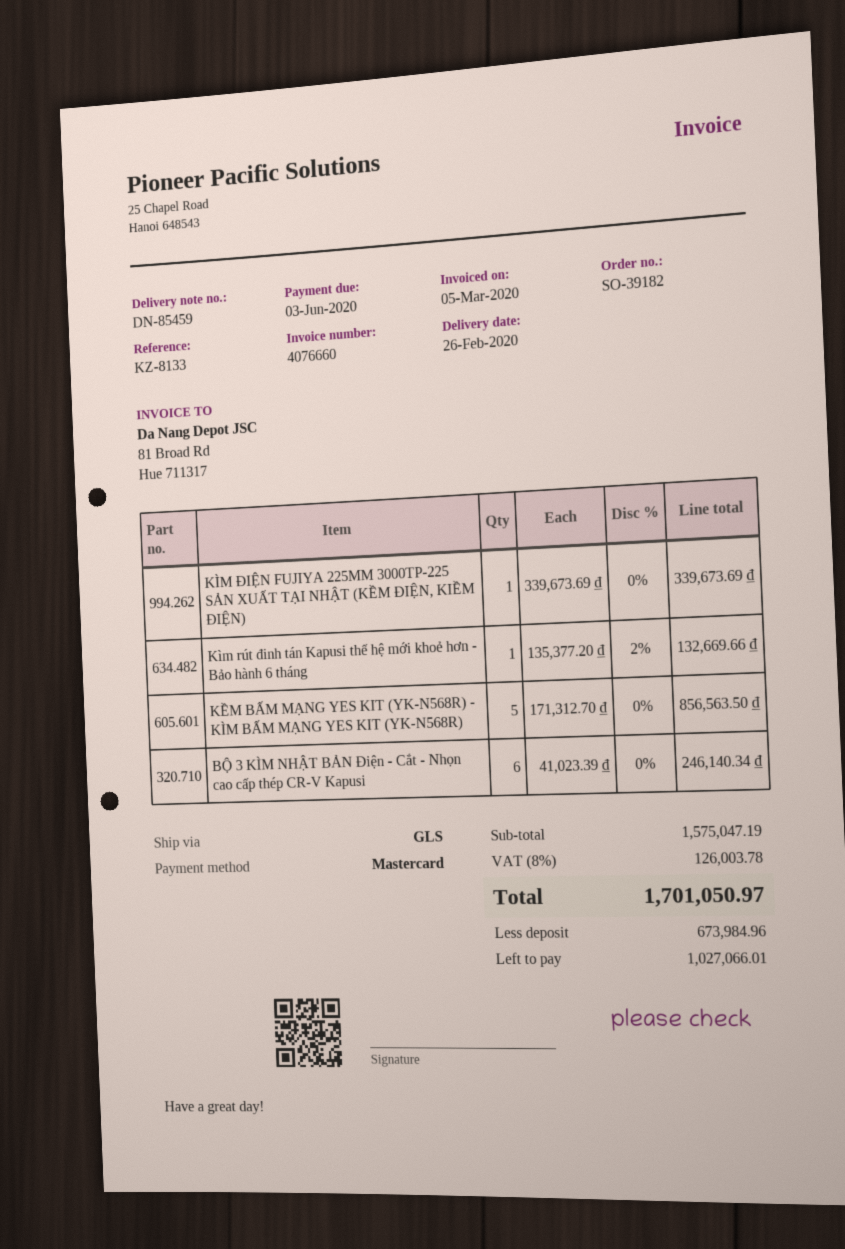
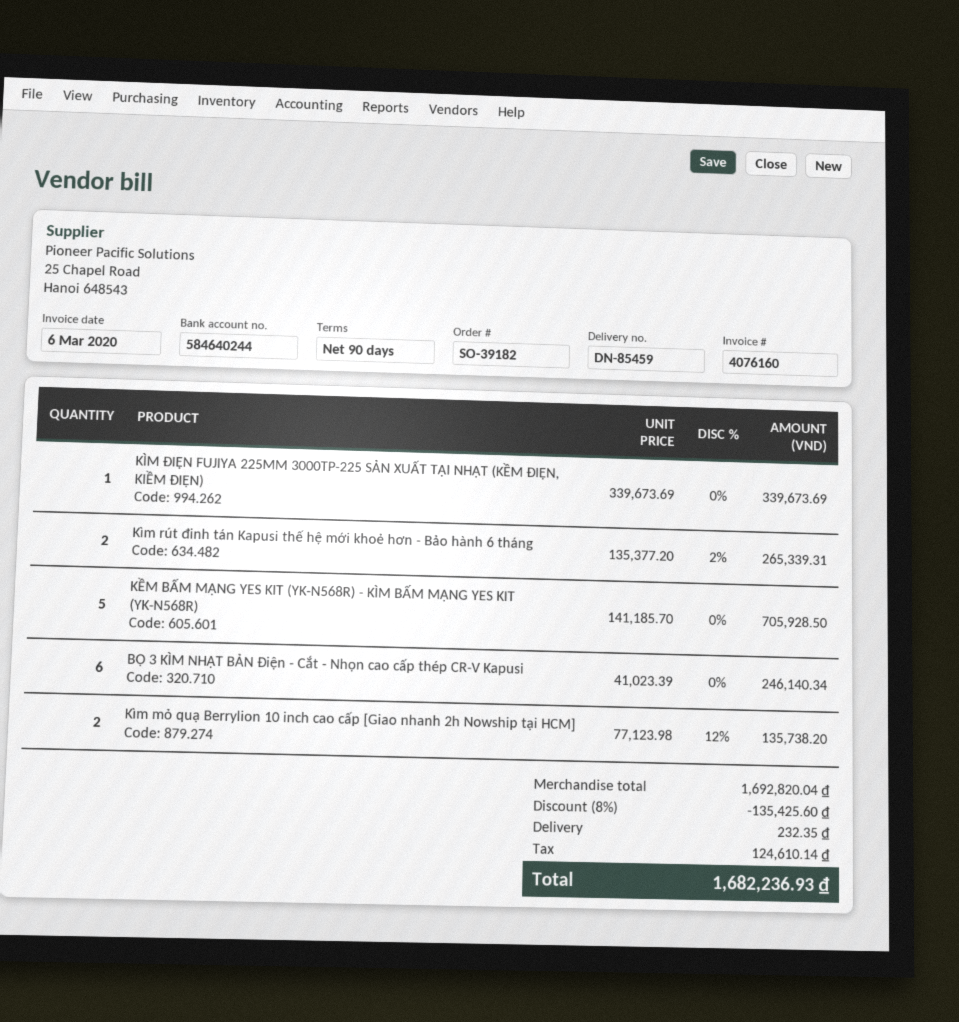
invoice number: 4076660 -> 4076160
invoice date: 2020-03-05 -> 2020-03-06
Kìm rút đinh tán Kapusi thế hệ mới khoẻ hơn - Bảo hành 6 tháng: 1 x 135377.20 - 2% = 132669.66 -> 2 x 135377.20 - 2% = 265339.31
KỀM BẤM MẠNG YES KIT (YK-N568R) - KÌM BẤM MẠNG YES KIT (YK-N568R): 5 x 171312.70 = 856563.50 -> 5 x 141185.70 = 705928.50
Kìm mỏ quạ Berrylion 10 inch cao cấp [Giao nhanh 2h Nowship tại HCM]: none -> 2 x 77123.98 - 12% = 135738.20
subtotal: 1575047.19 -> 1692820.04
discount: none -> 8% = 135425.60
shipping: none -> 232.35
tax: 126003.78 -> 124610.14
total: 1701050.97 -> 1682236.93

